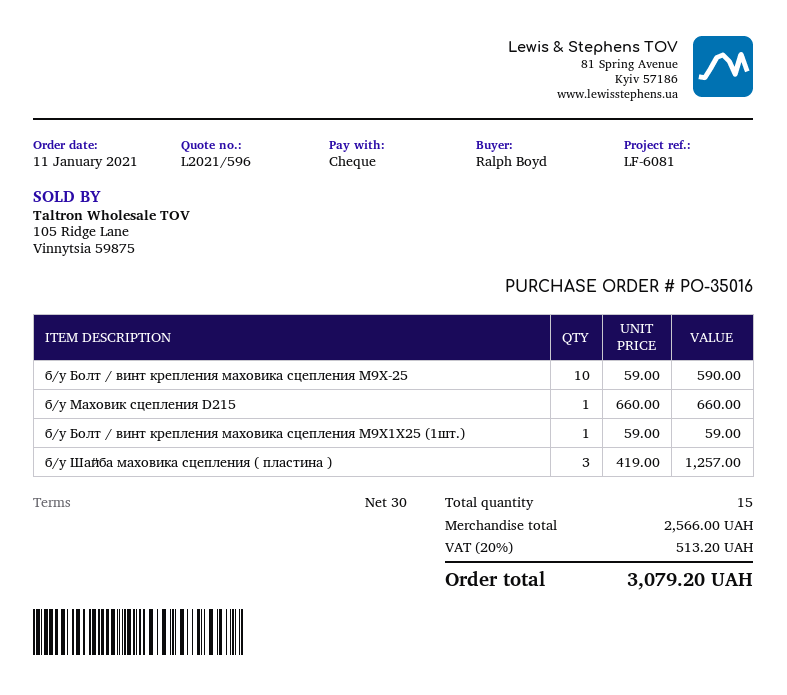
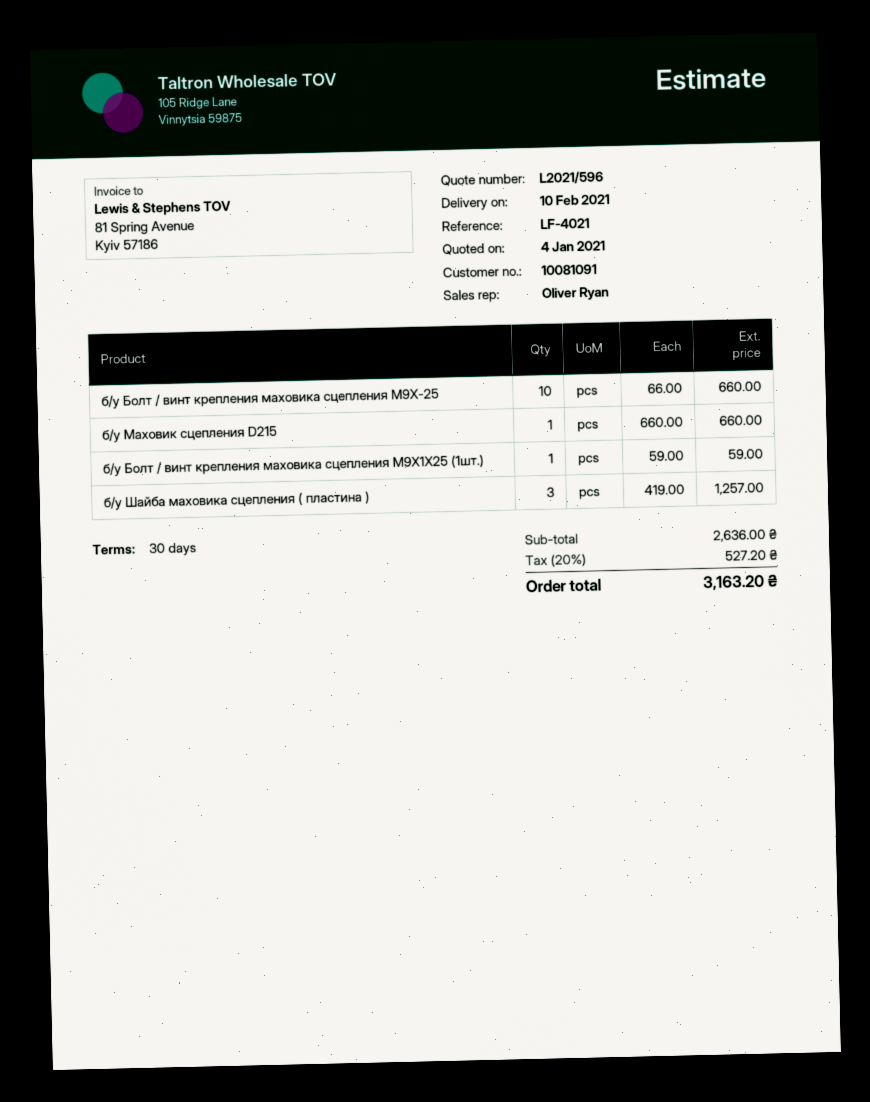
reference: LF-6081 -> LF-4021
б/у Болт / винт крепления маховика сцепления M9X-25: 10 x 59.00 = 590.00 -> 10 x 66.00 = 660.00
subtotal: 2566.00 -> 2636.00
tax: 20% = 513.20 -> 20% = 527.20
total: 3079.20 -> 3163.20

